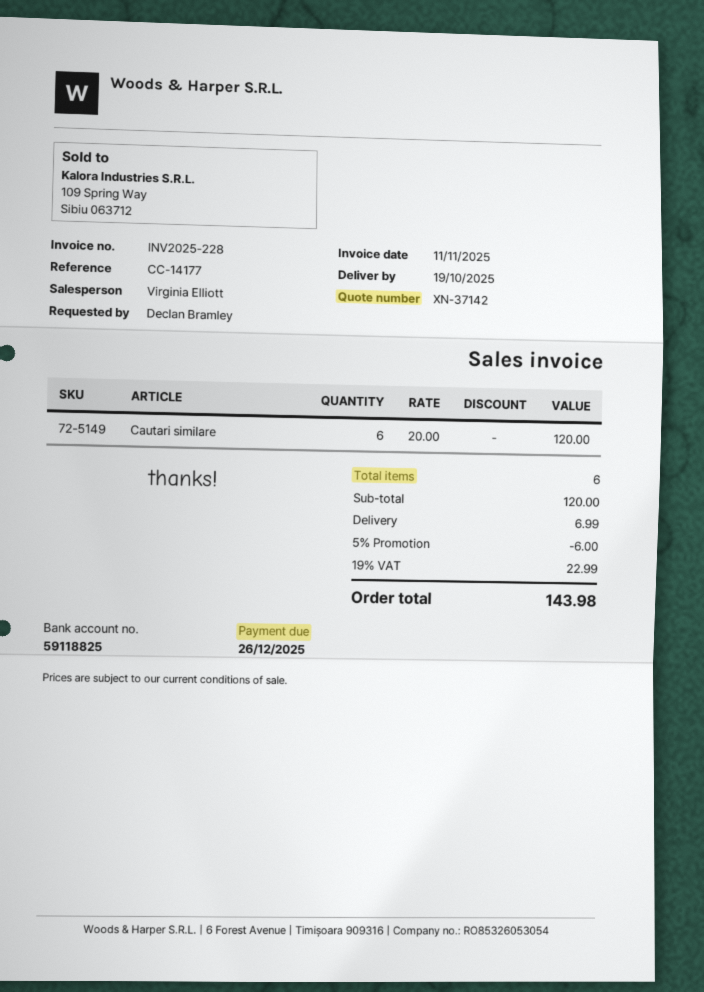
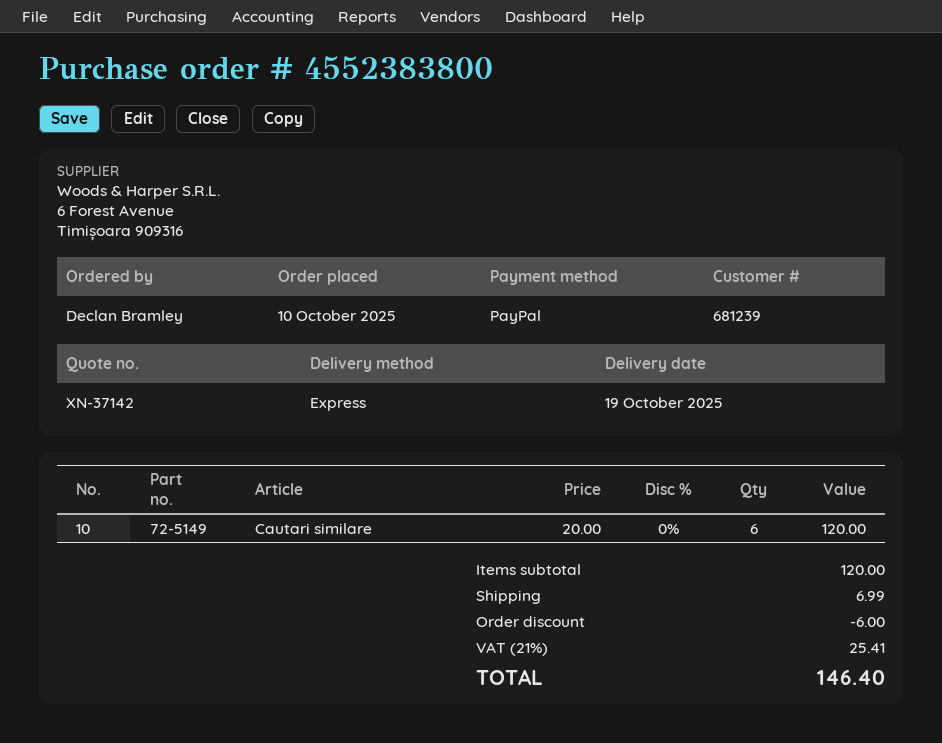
tax: 19% = 22.99 -> 21% = 25.41
total: 143.98 -> 146.40

